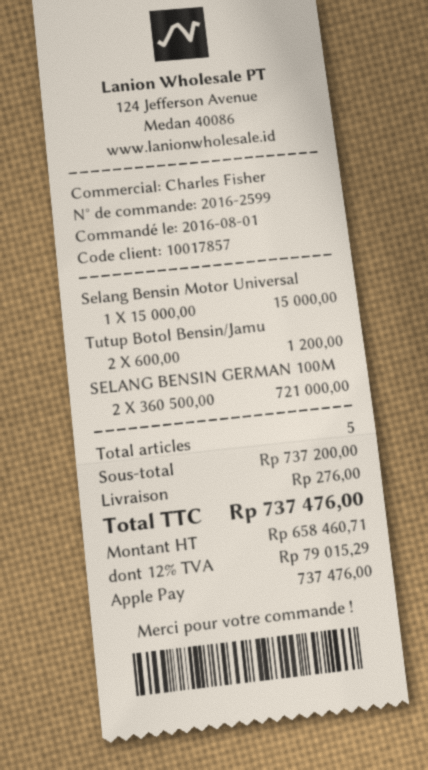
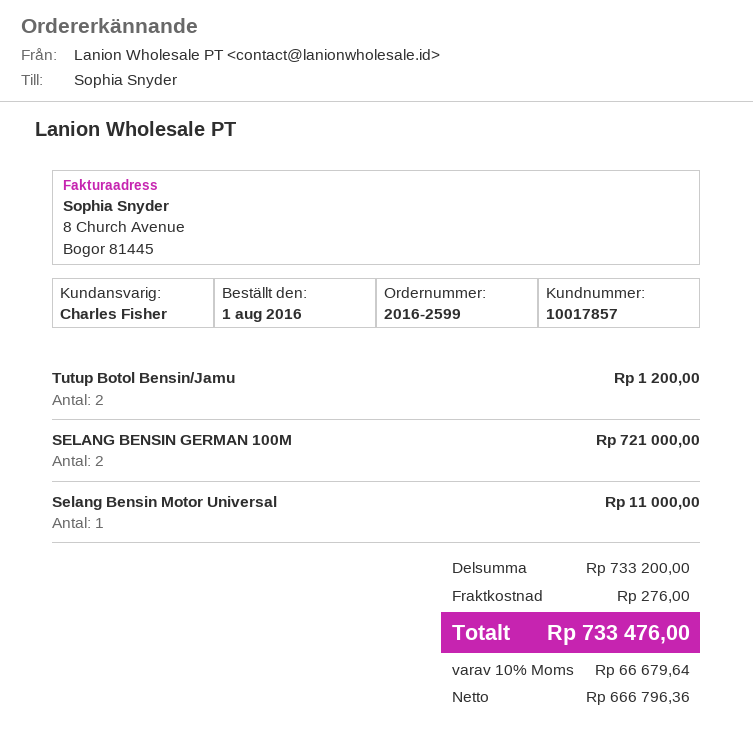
Selang Bensin Motor Universal: 1 for 15000.00 -> 1 for 11000.00
subtotal: 737200.00 -> 733200.00
net: 658460.71 -> 666796.36
tax: 12% = 79015.29 -> 10% = 66679.64
total: 737476.00 -> 733476.00

